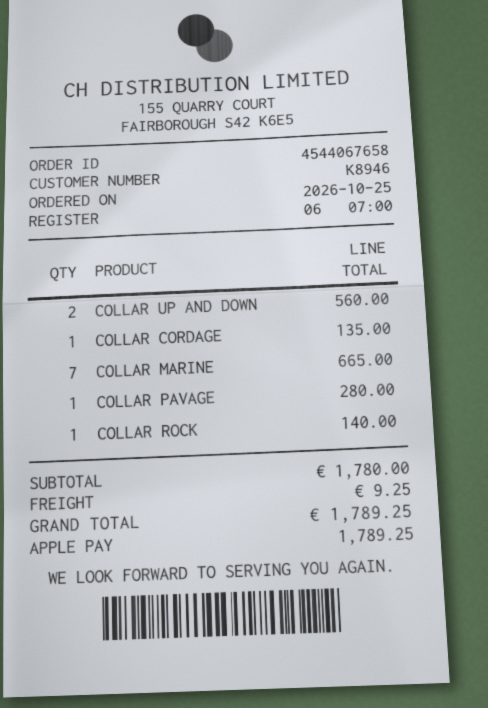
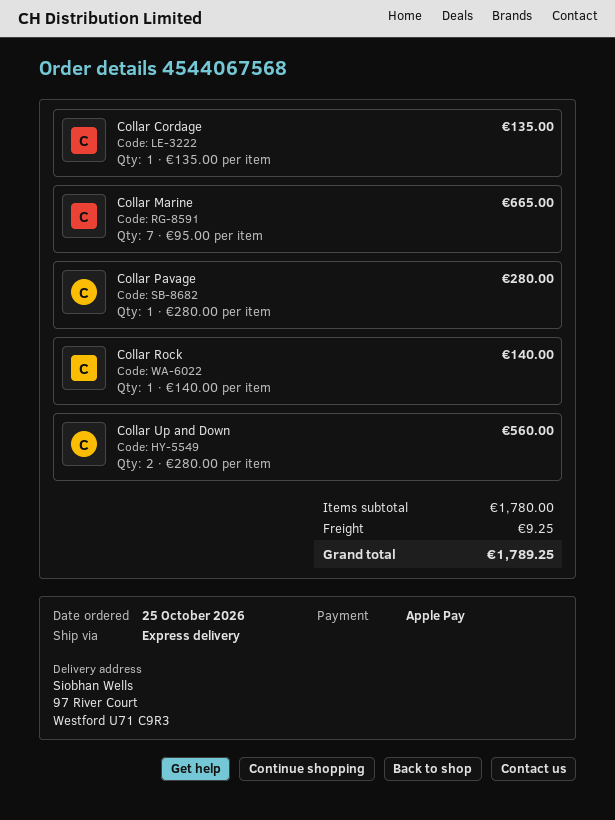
order number: 4544067658 -> 4544067568

